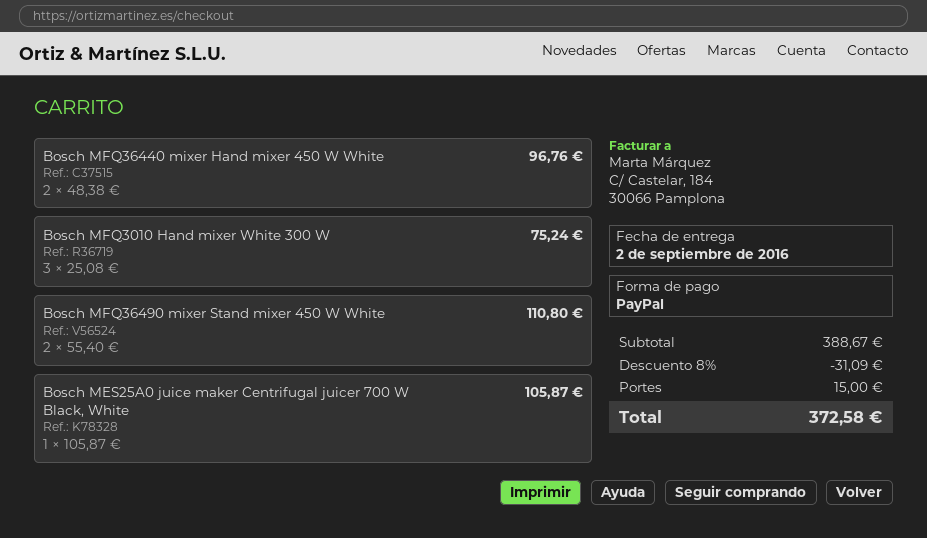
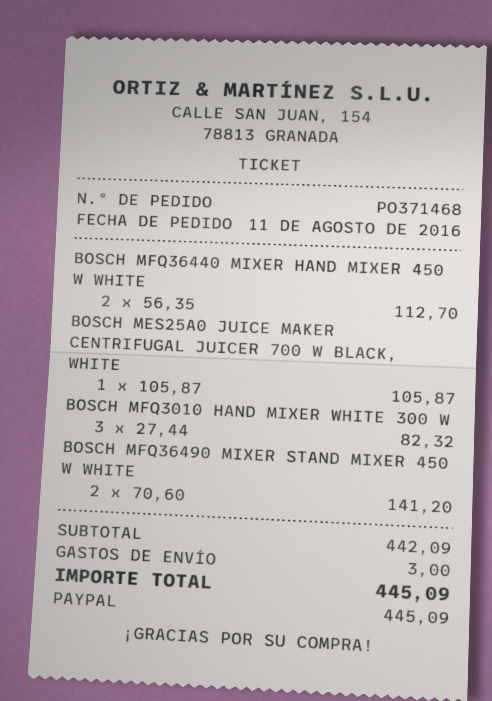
Bosch MFQ36440 mixer Hand mixer 450 W White: 2 x 48.38 = 96.76 -> 2 x 56.35 = 112.70
Bosch MFQ3010 Hand mixer White 300 W: 3 x 25.08 = 75.24 -> 3 x 27.44 = 82.32
Bosch MFQ36490 mixer Stand mixer 450 W White: 2 x 55.40 = 110.80 -> 2 x 70.60 = 141.20
subtotal: 388.67 -> 442.09
discount: 8% = 31.09 -> none
shipping: 15.00 -> 3.00
total: 372.58 -> 445.09

